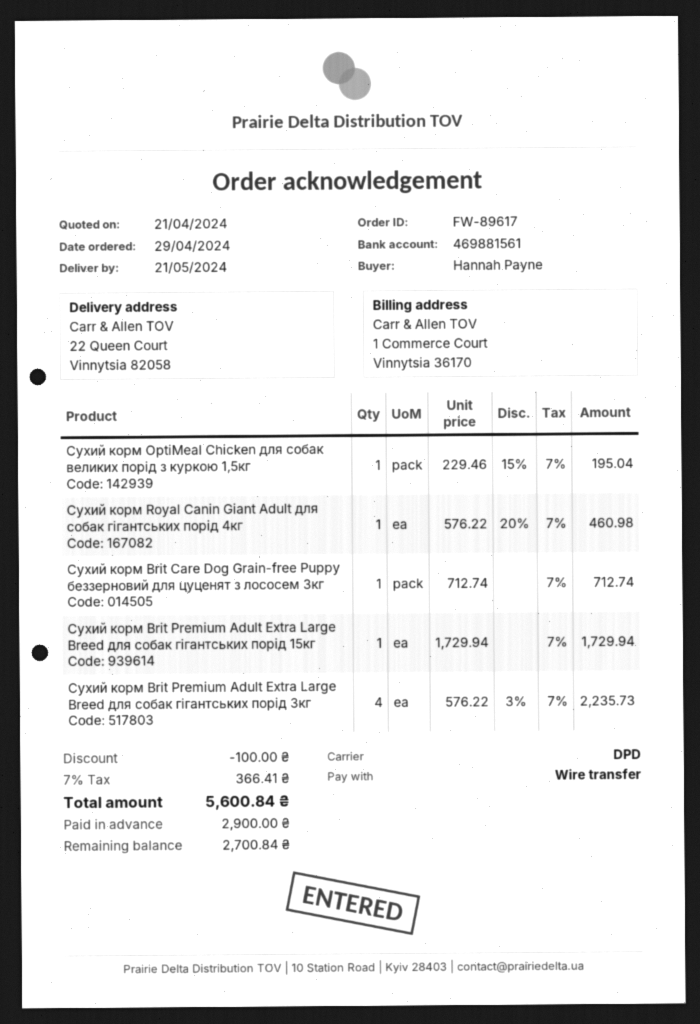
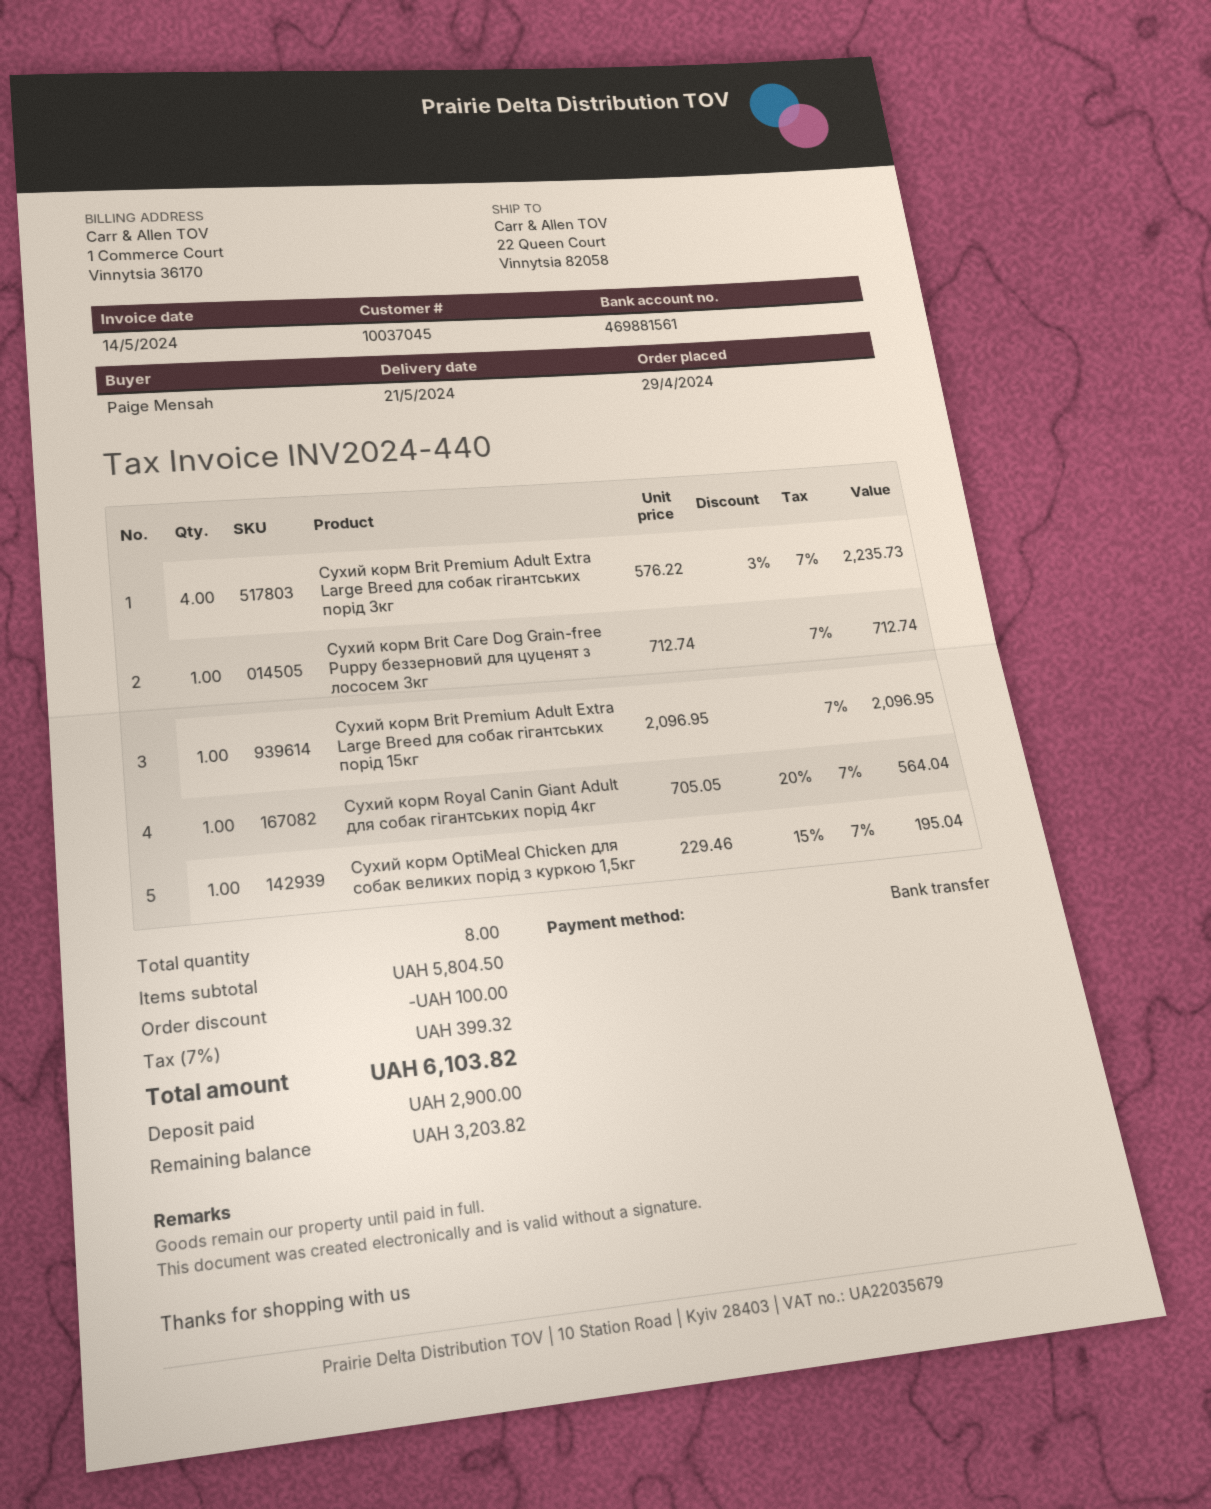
ordered by: Hannah Payne -> Paige Mensah
Сухий корм Royal Canin Giant Adult для собак гігантських порід 4кг: 1 x 576.22 - 20% = 460.98 -> 1 x 705.05 - 20% = 564.04
Сухий корм Brit Premium Adult Extra Large Breed для собак гігантських порід 15кг: 1 x 1729.94 = 1729.94 -> 1 x 2096.95 = 2096.95
tax: 7% = 366.41 -> 7% = 399.32
total: 5600.84 -> 6103.82
balance: 2700.84 -> 3203.82

